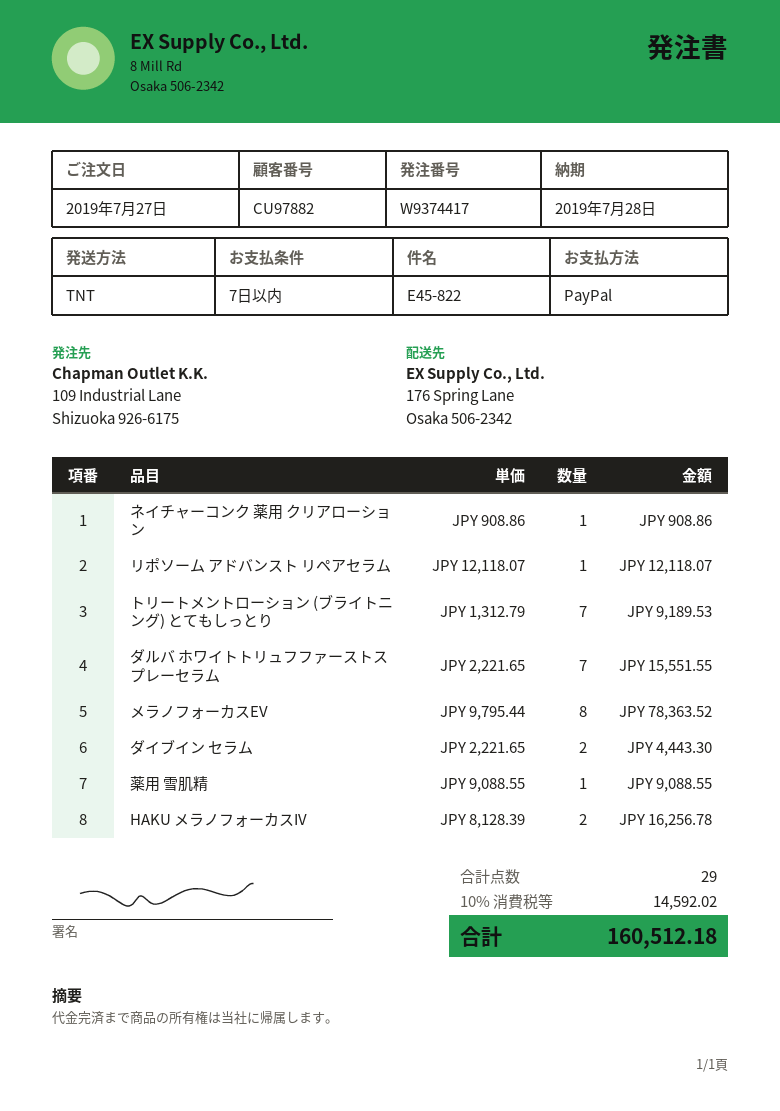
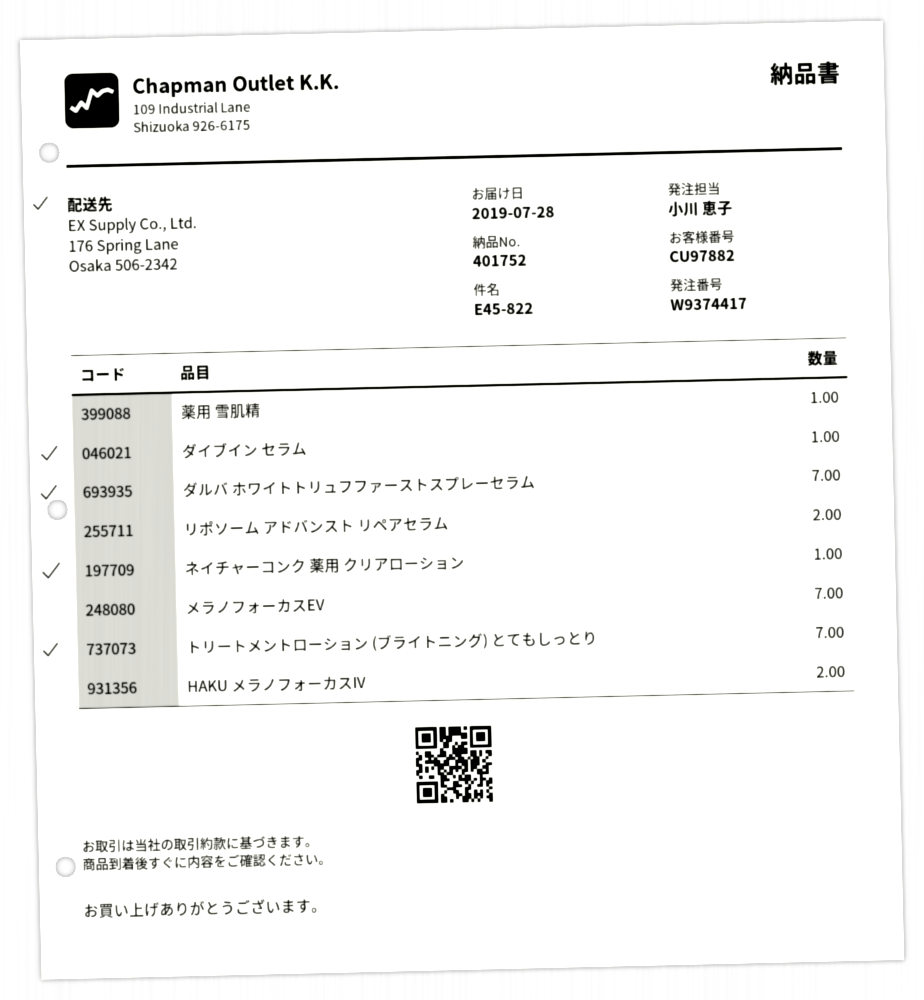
リポソーム アドバンスト リペアセラム: 1 -> 2
メラノフォーカスEV: 8 -> 7
ダイブイン セラム: 2 -> 1

